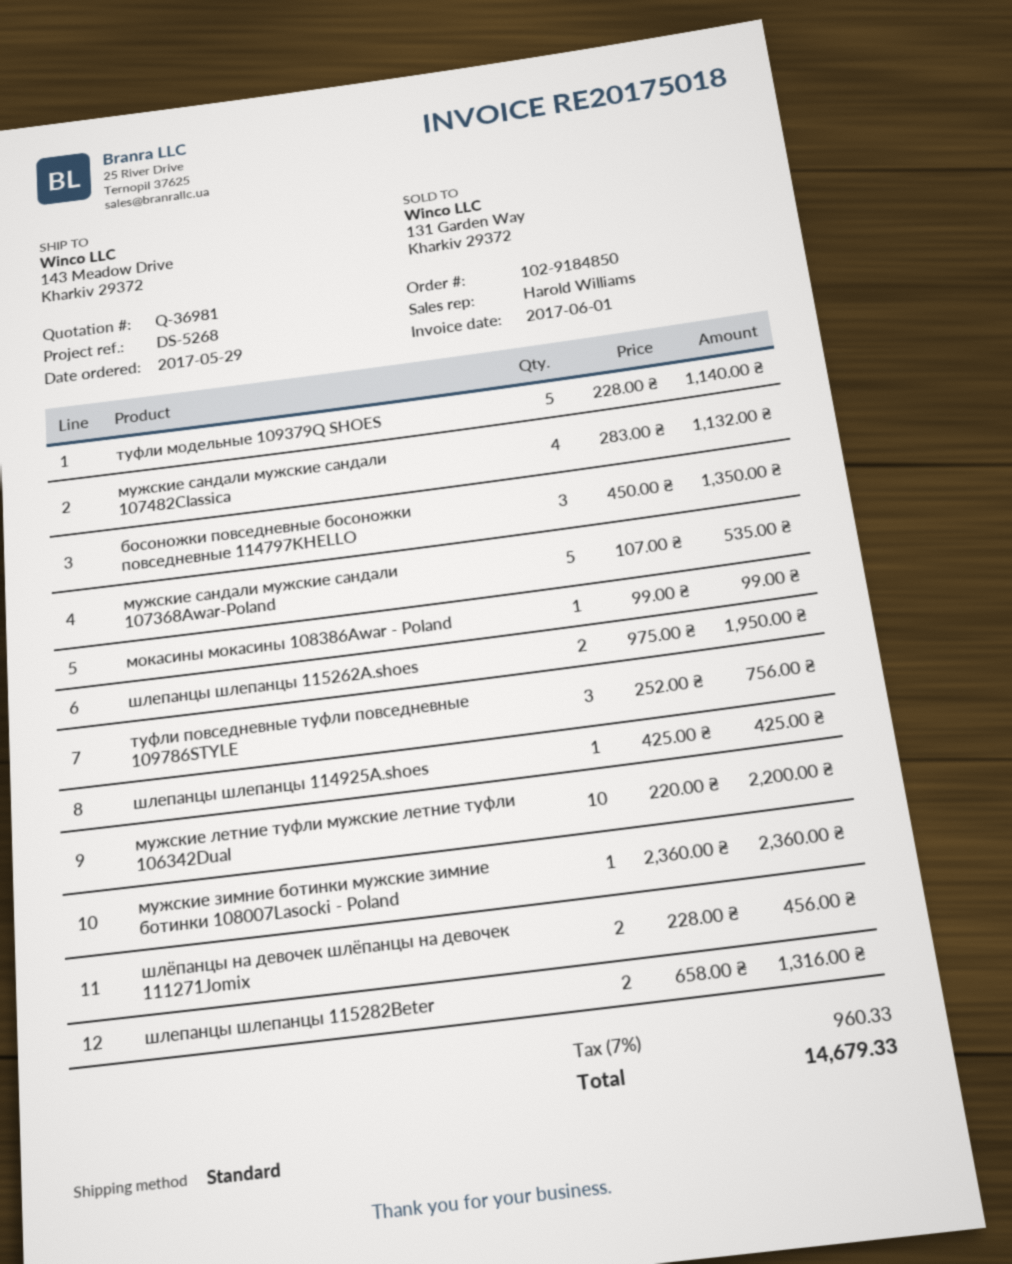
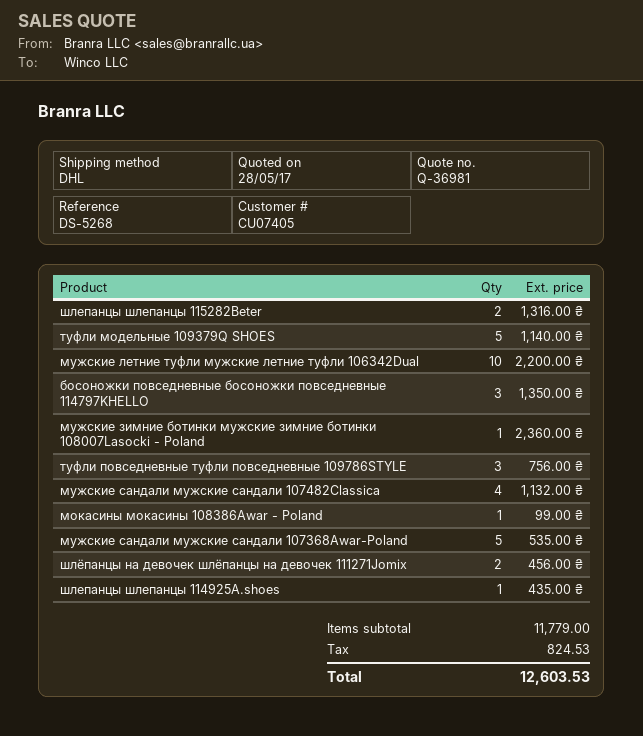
shipping method: standard -> DHL
шлепанцы шлепанцы 115262A.shoes: 2 for 1950.00 -> none
шлепанцы шлепанцы 114925A.shoes: 1 for 425.00 -> 1 for 435.00
tax: 960.33 -> 824.53
total: 14679.33 -> 12603.53

